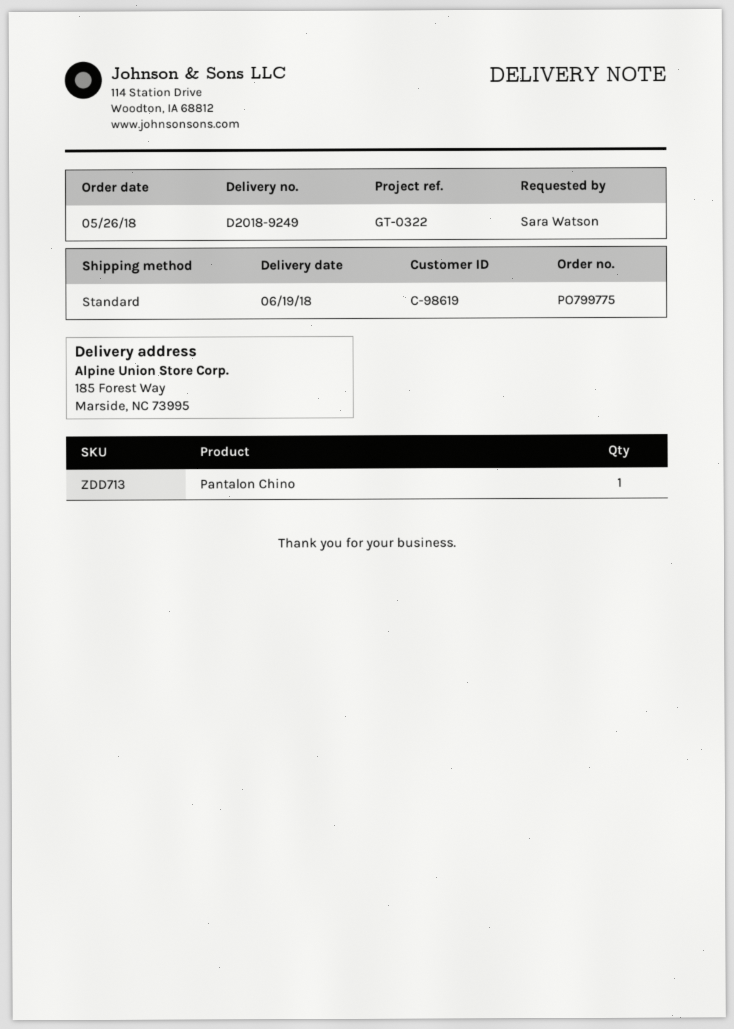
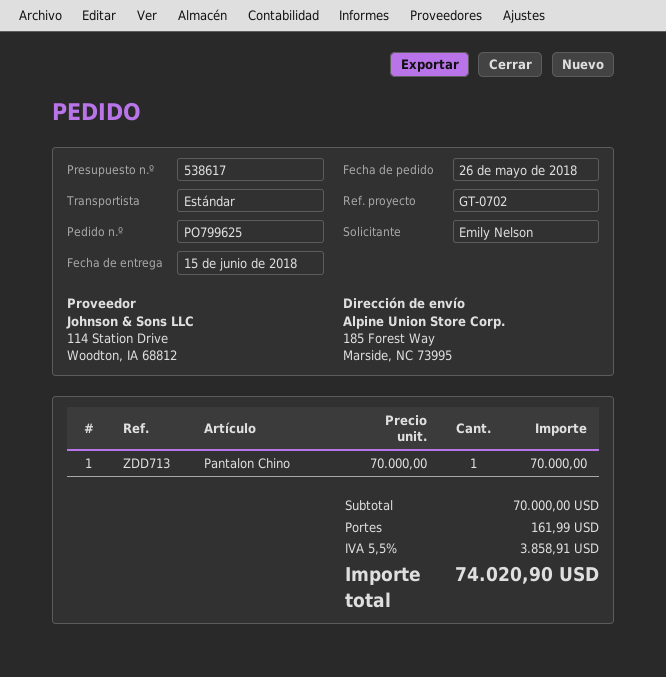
order number: PO799775 -> PO799625
delivery date: 2018-06-19 -> 2018-06-15
reference: GT-0322 -> GT-0702
ordered by: Sara Watson -> Emily Nelson

